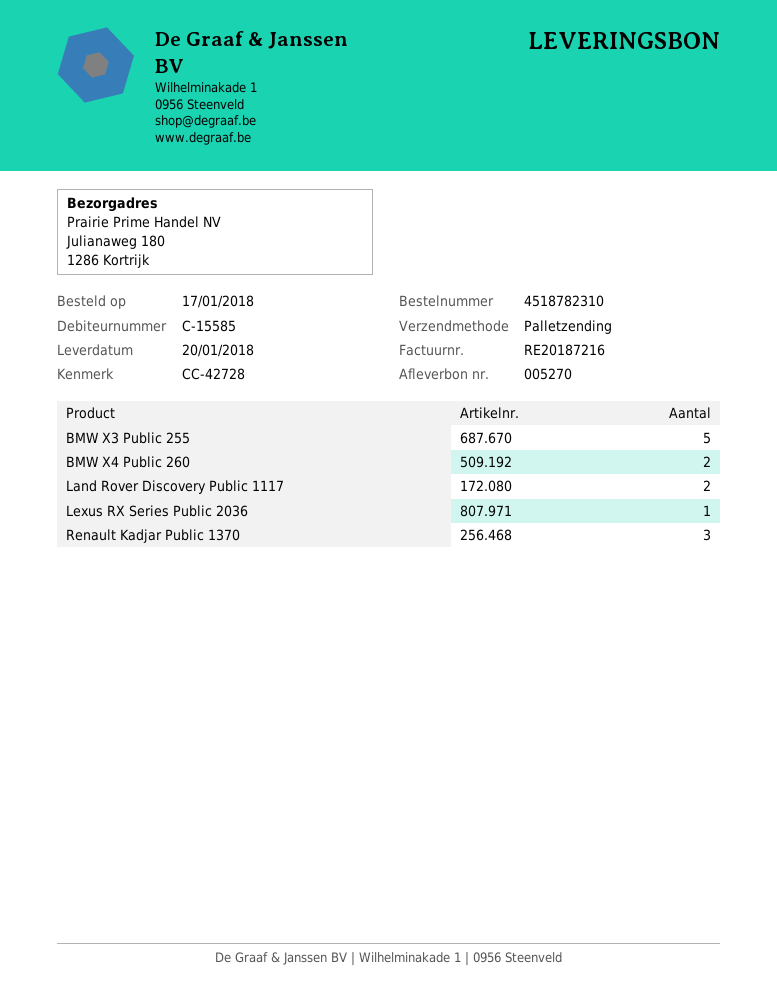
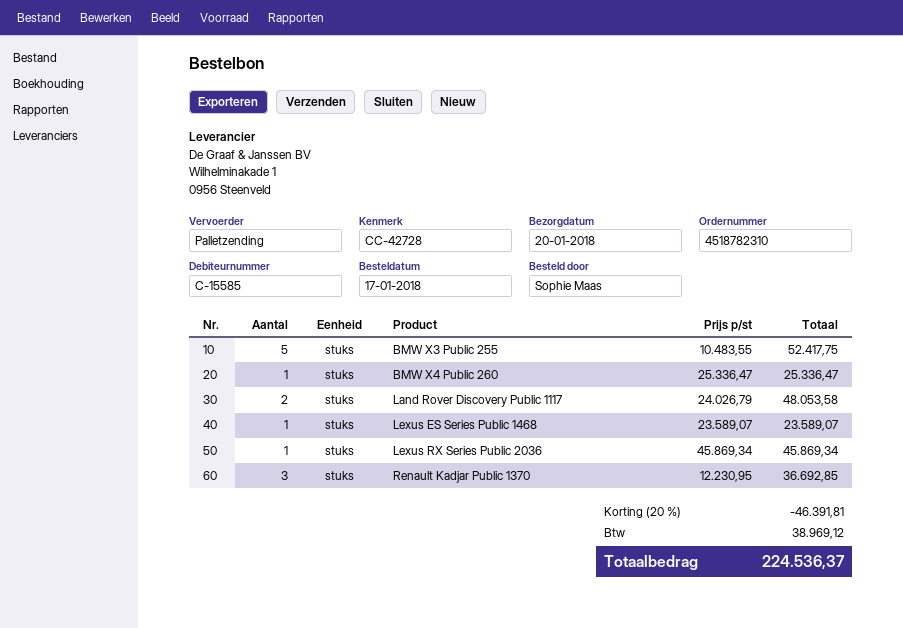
BMW X4 Public 260: 2 -> 1
Lexus ES Series Public 1468: none -> 1

